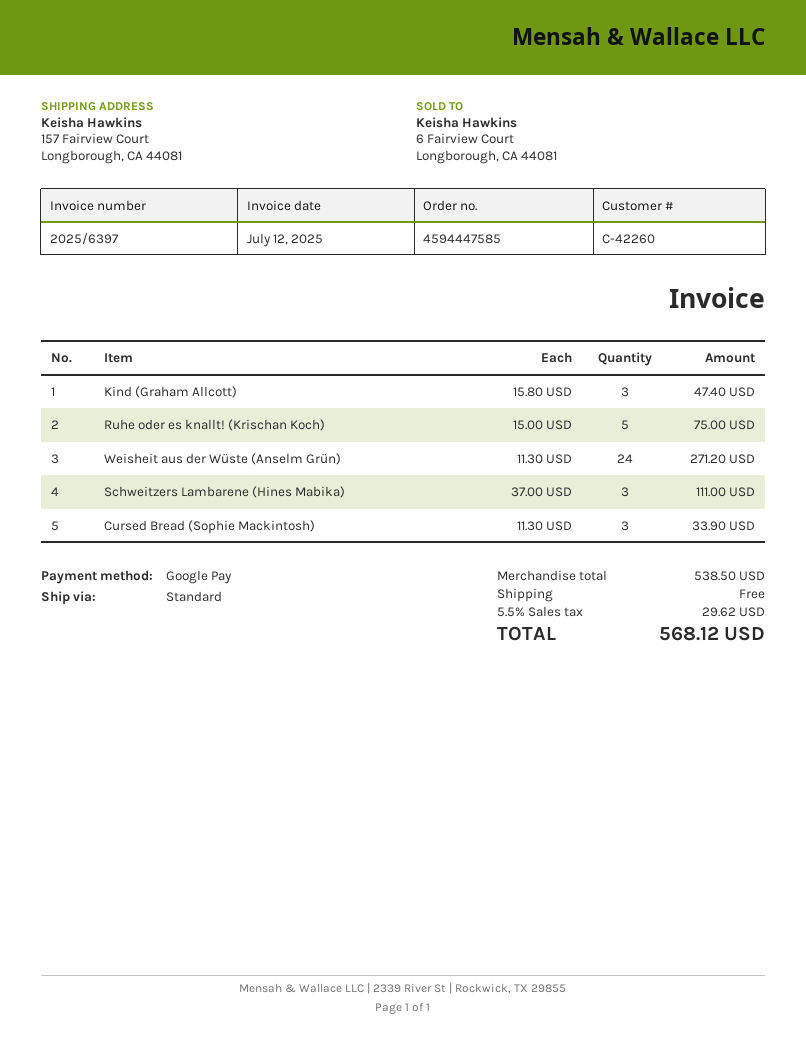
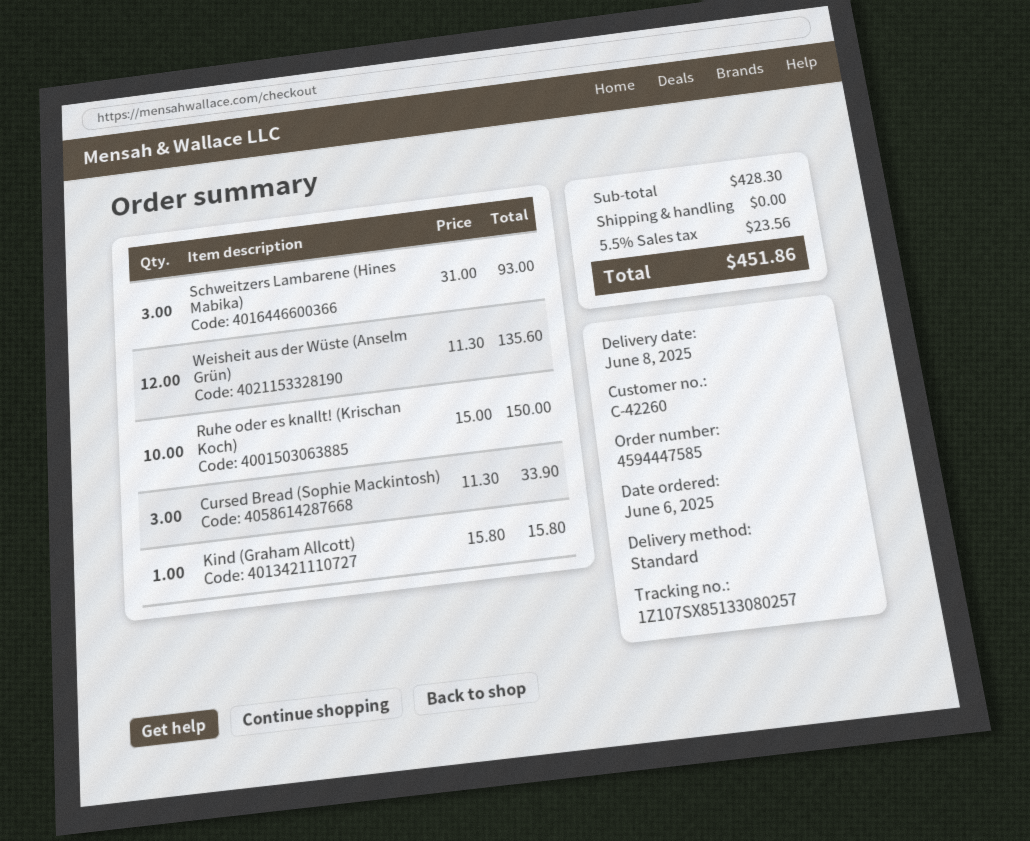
Kind (Graham Allcott): 3 x 15.80 = 47.40 -> 1 x 15.80 = 15.80
Ruhe oder es knallt! (Krischan Koch): 5 x 15.00 = 75.00 -> 10 x 15.00 = 150.00
Weisheit aus der Wüste (Anselm Grün): 24 x 11.30 = 271.20 -> 12 x 11.30 = 135.60
Schweitzers Lambarene (Hines Mabika): 3 x 37.00 = 111.00 -> 3 x 31.00 = 93.00
subtotal: 538.50 -> 428.30
tax: 5.5% = 29.62 -> 5.5% = 23.56
total: 568.12 -> 451.86

